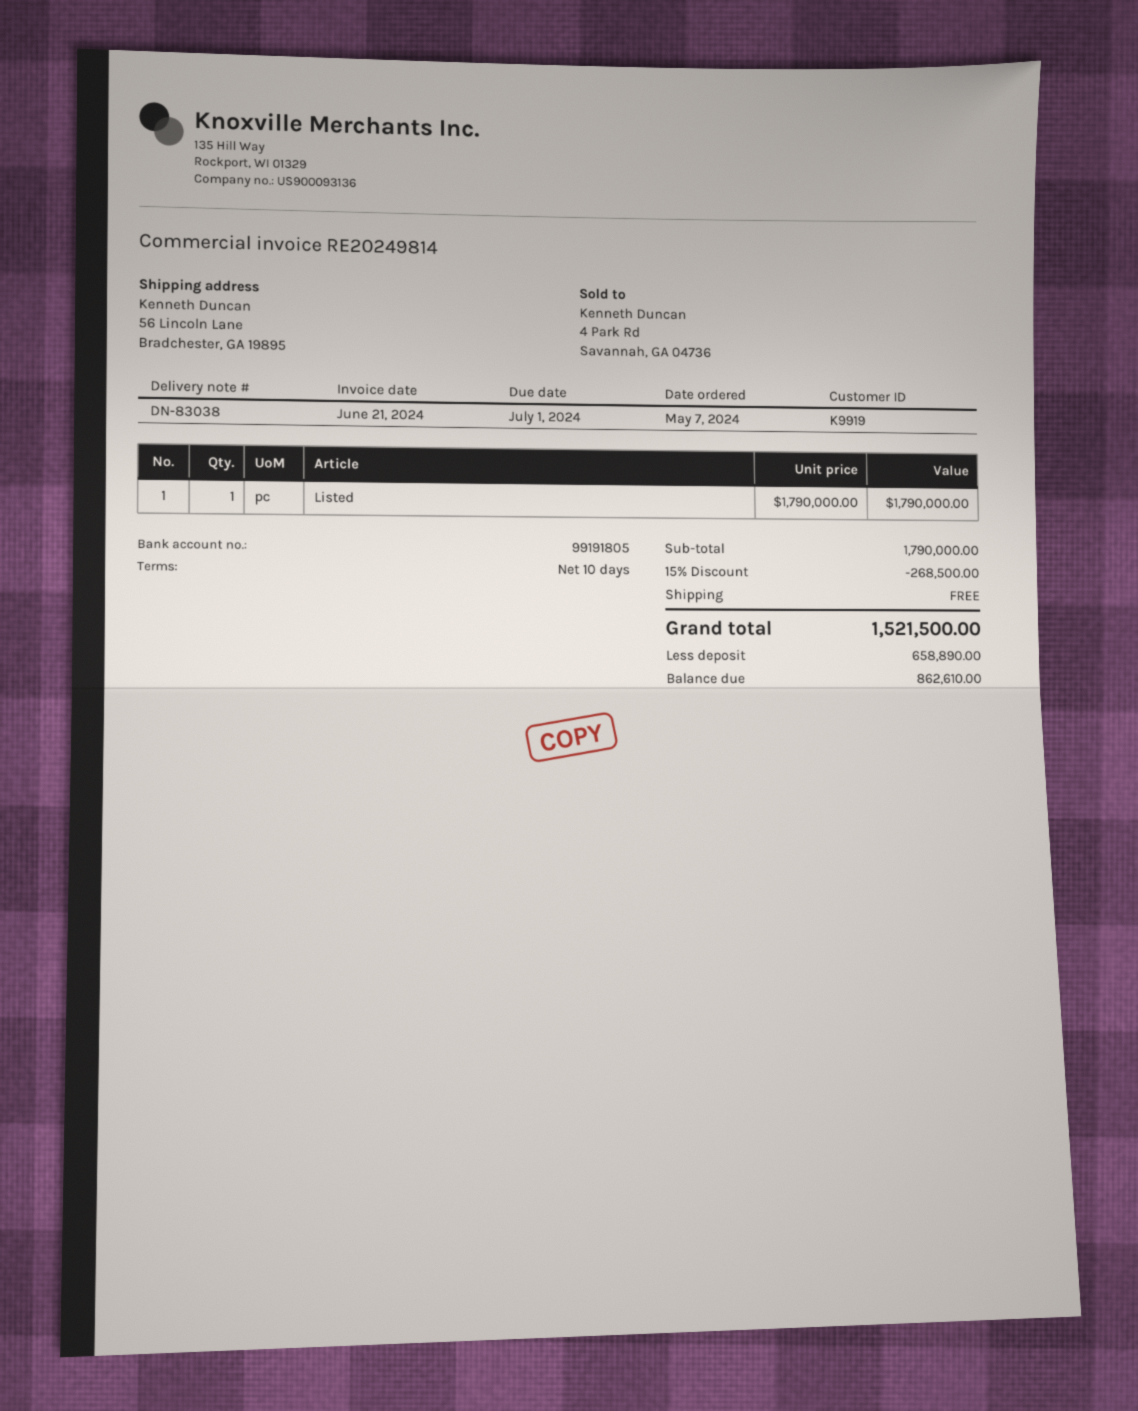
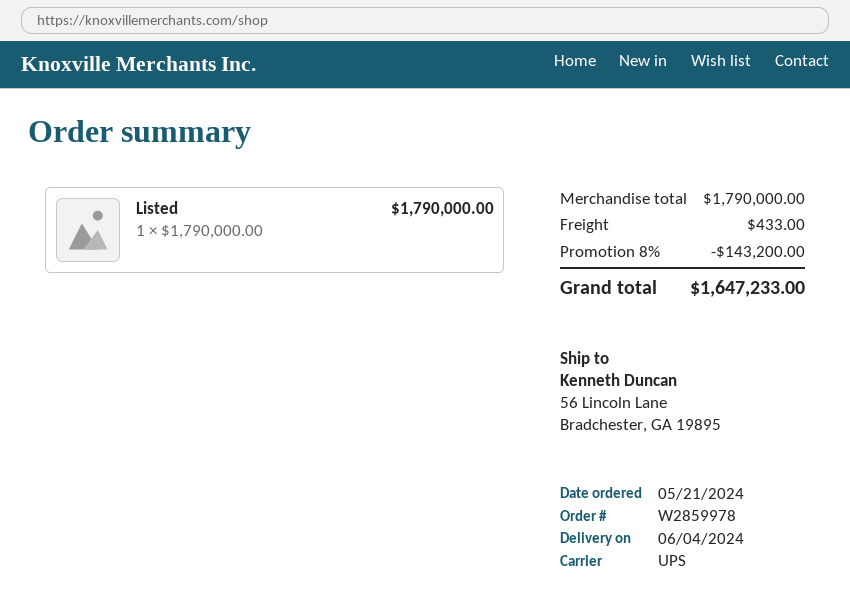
order date: 2024-05-07 -> 2024-05-21
discount: 15% = 268500.00 -> 8% = 143200.00
shipping: 0.00 -> 433.00
total: 1521500.00 -> 1647233.00

